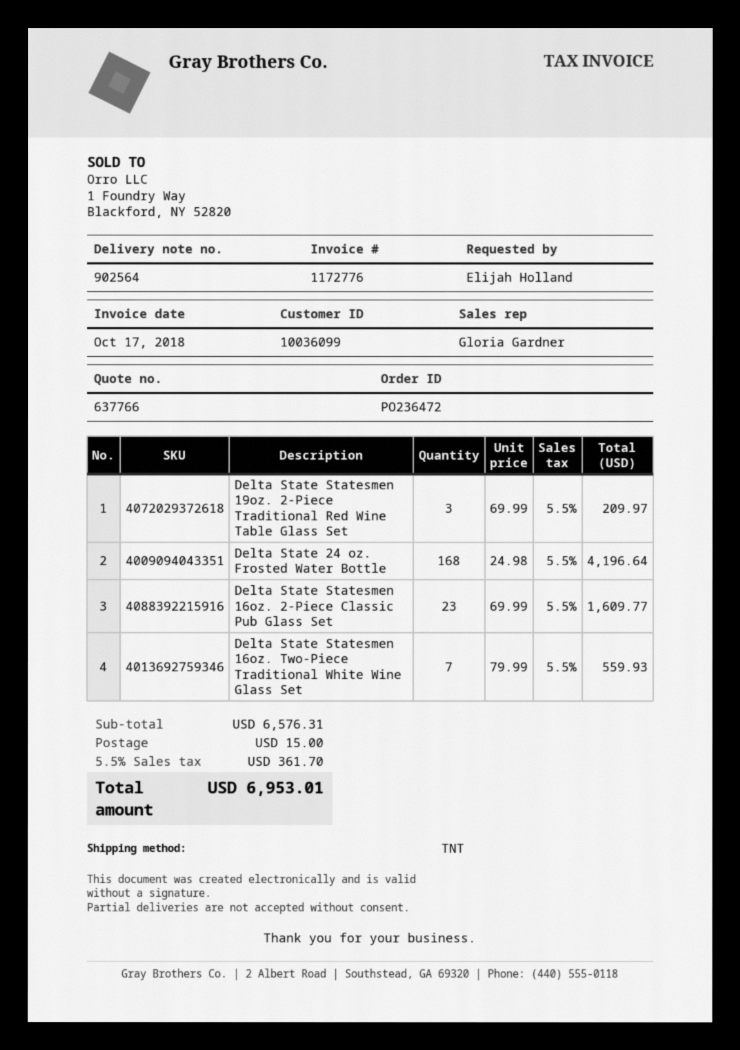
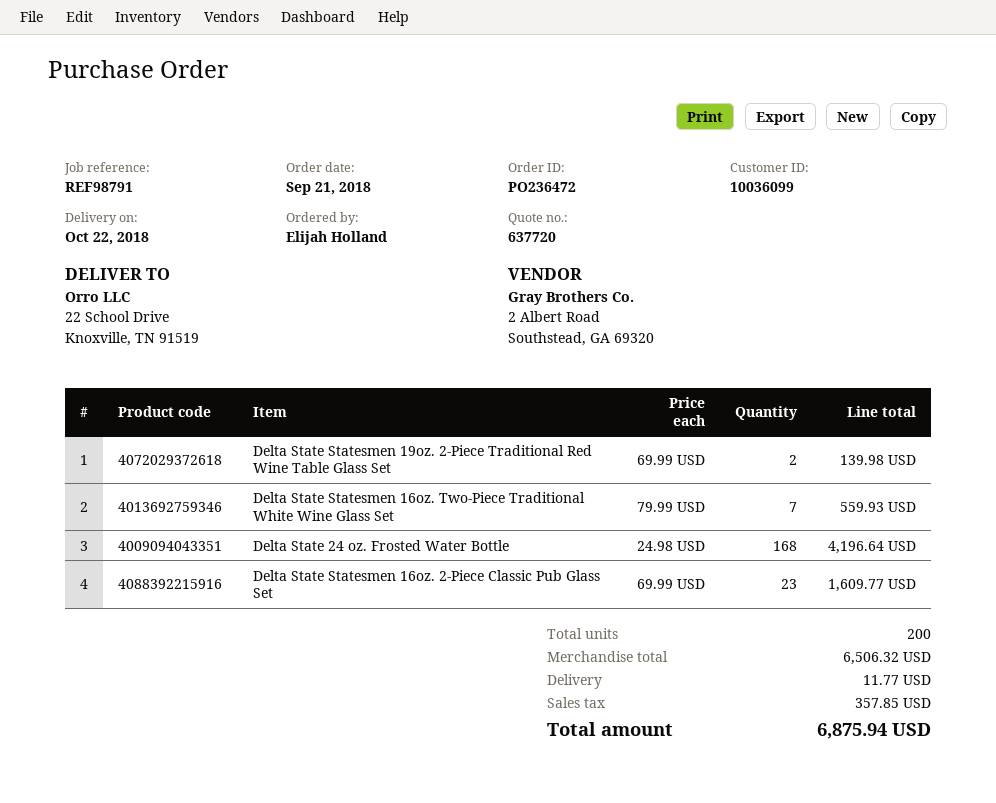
quote number: 637766 -> 637720
Delta State Statesmen 19oz. 2-Piece Traditional Red Wine Table Glass Set: 3 x 69.99 = 209.97 -> 2 x 69.99 = 139.98
subtotal: 6576.31 -> 6506.32
shipping: 15.00 -> 11.77
tax: 361.70 -> 357.85
total: 6953.01 -> 6875.94

